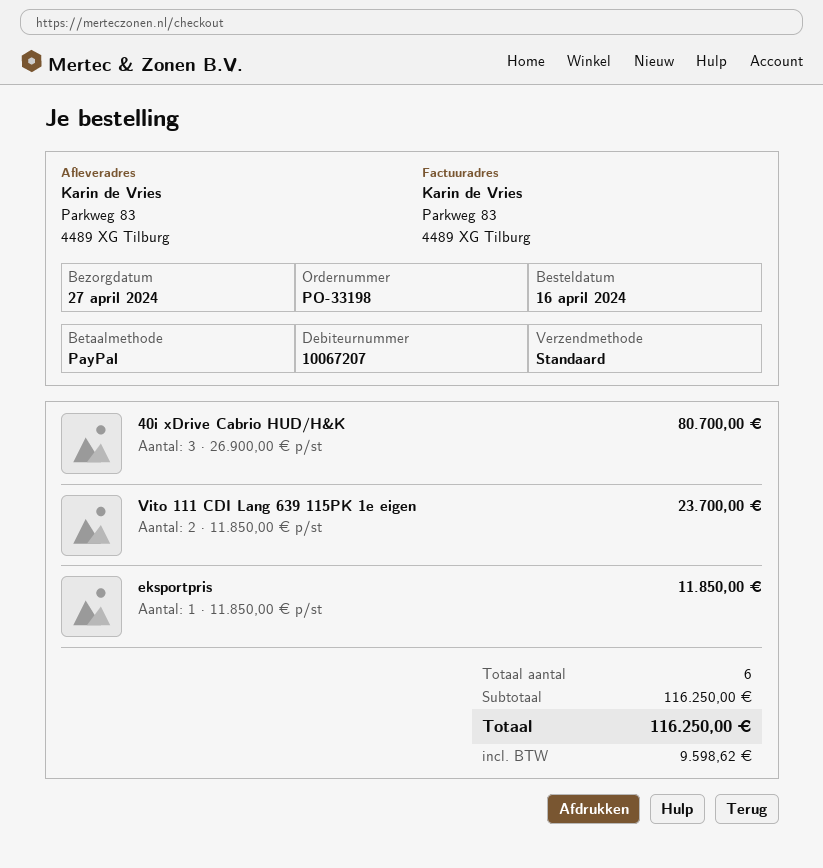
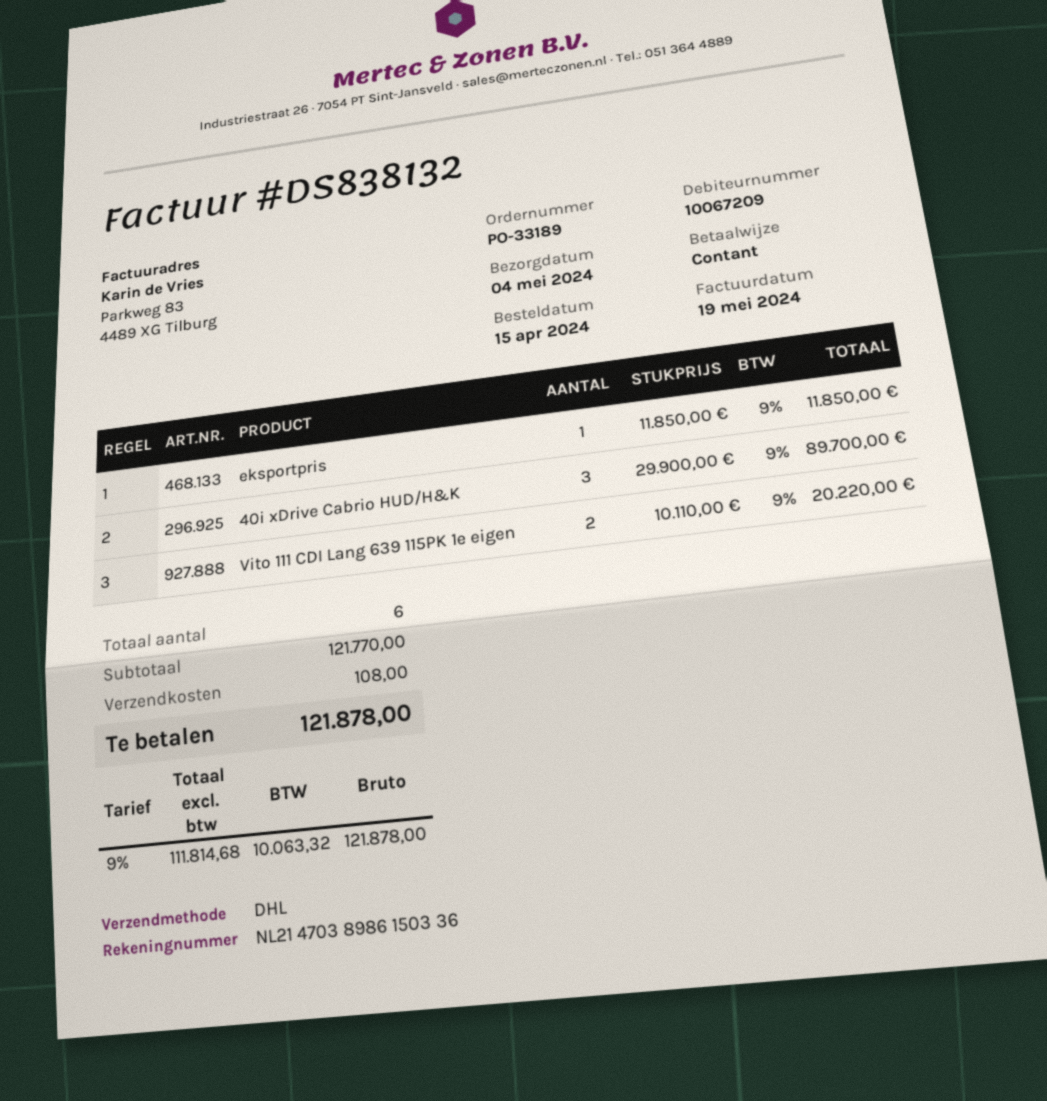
order number: PO-33198 -> PO-33189
order date: 2024-04-16 -> 2024-04-15
delivery date: 2024-04-27 -> 2024-05-04
customer number: 10067207 -> 10067209
payment method: PayPal -> cash
shipping method: standard -> DHL
40i xDrive Cabrio HUD/H&K: 3 x 26900.00 = 80700.00 -> 3 x 29900.00 = 89700.00
Vito 111 CDI Lang 639 115PK 1e eigen: 2 x 11850.00 = 23700.00 -> 2 x 10110.00 = 20220.00
subtotal: 116250.00 -> 121770.00
shipping: none -> 108.00
tax: 9598.62 -> 10063.32
total: 116250.00 -> 121878.00

